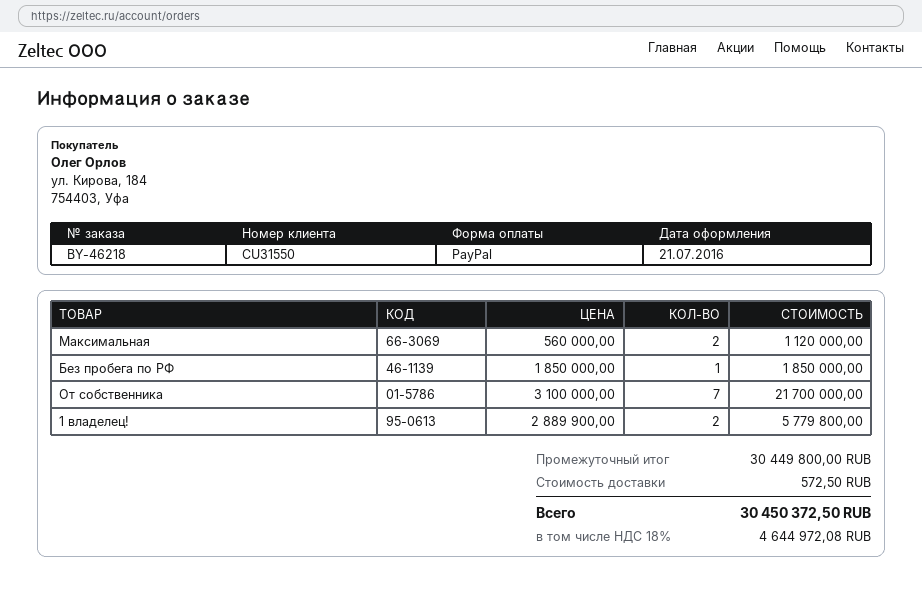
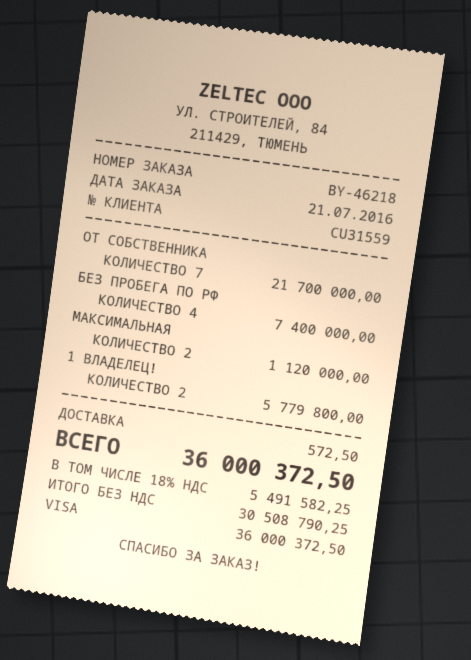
customer number: CU31550 -> CU31559
payment method: PayPal -> Visa
Без пробега по РФ: 1 for 1850000.00 -> 4 for 7400000.00
tax: 18% = 4644972.08 -> 18% = 5491582.25
total: 30450372.50 -> 36000372.50

